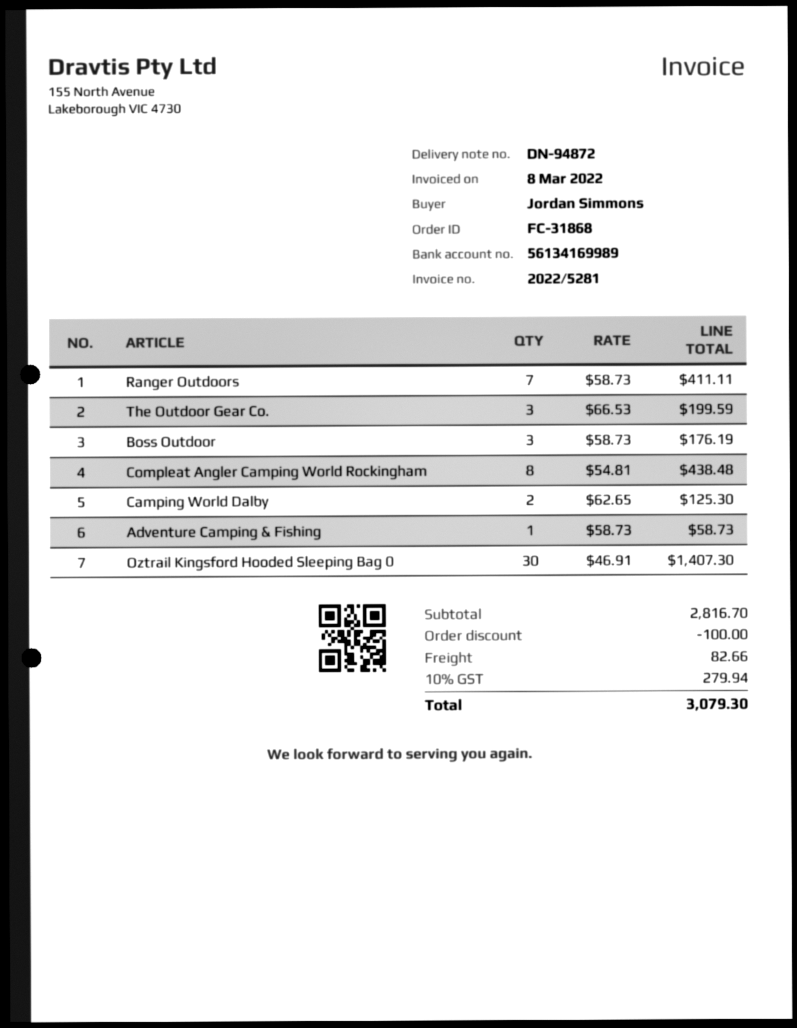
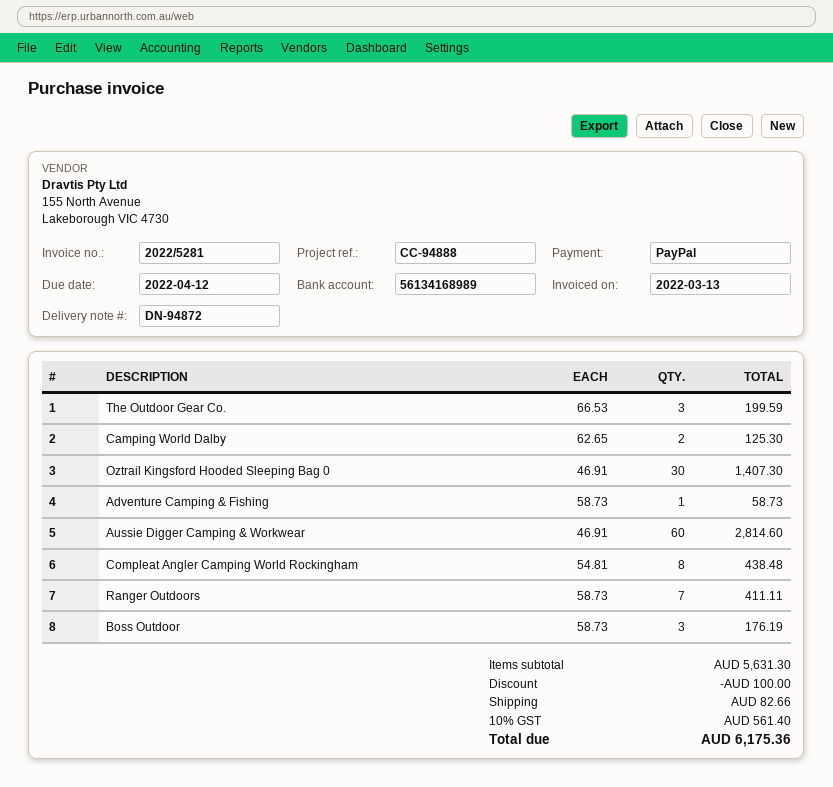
invoice date: 2022-03-08 -> 2022-03-13
bank account: 56134169989 -> 56134168989
Aussie Digger Camping & Workwear: none -> 60 x 46.91 = 2814.60
subtotal: 2816.70 -> 5631.30
tax: 10% = 279.94 -> 10% = 561.40
total: 3079.30 -> 6175.36

